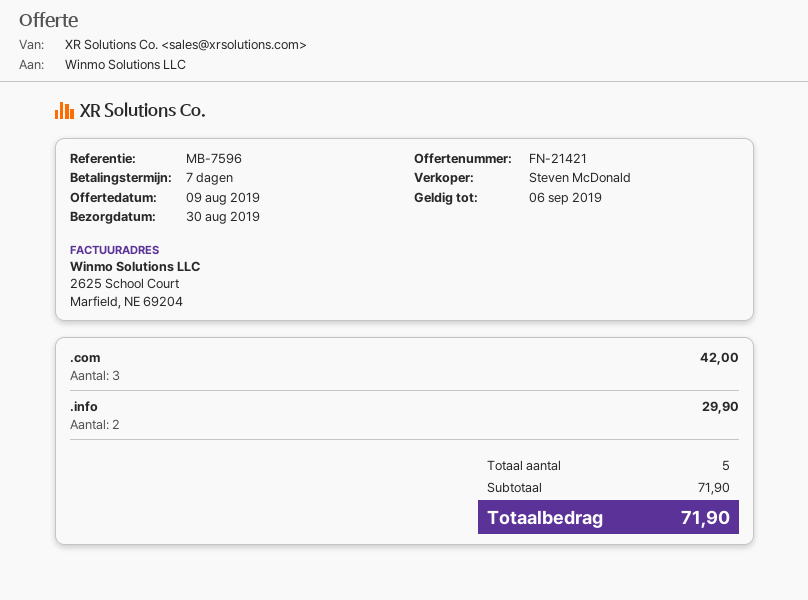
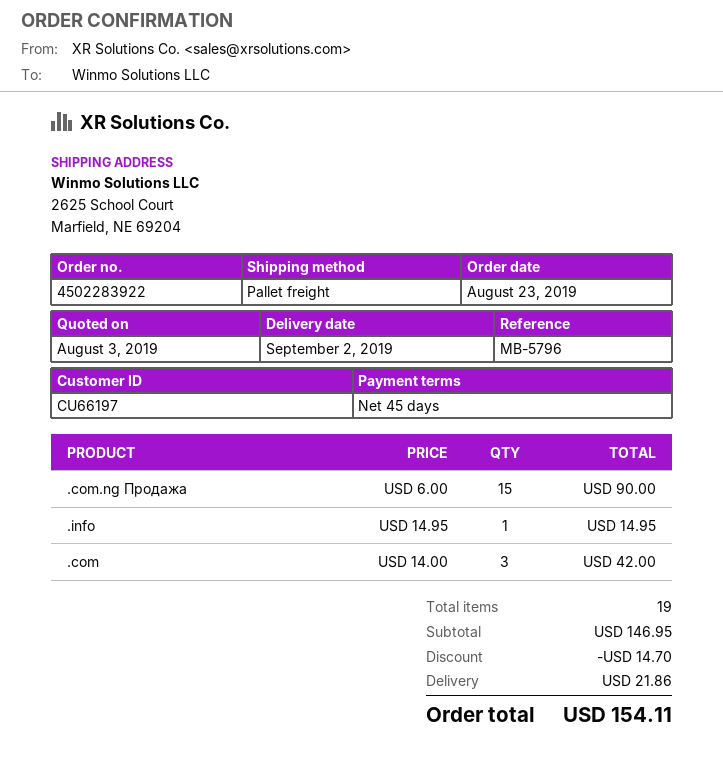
quote date: 2019-08-09 -> 2019-08-03
delivery date: 2019-08-30 -> 2019-09-02
payment terms: 7 days -> 45 days
reference: MB-7596 -> MB-5796
.info: 2 for 29.90 -> 1 for 14.95
.com.ng Продажа: none -> 15 for 90.00
total quantity: 5 -> 19
subtotal: 71.90 -> 146.95
discount: none -> 14.70
shipping: none -> 21.86
total: 71.90 -> 154.11

